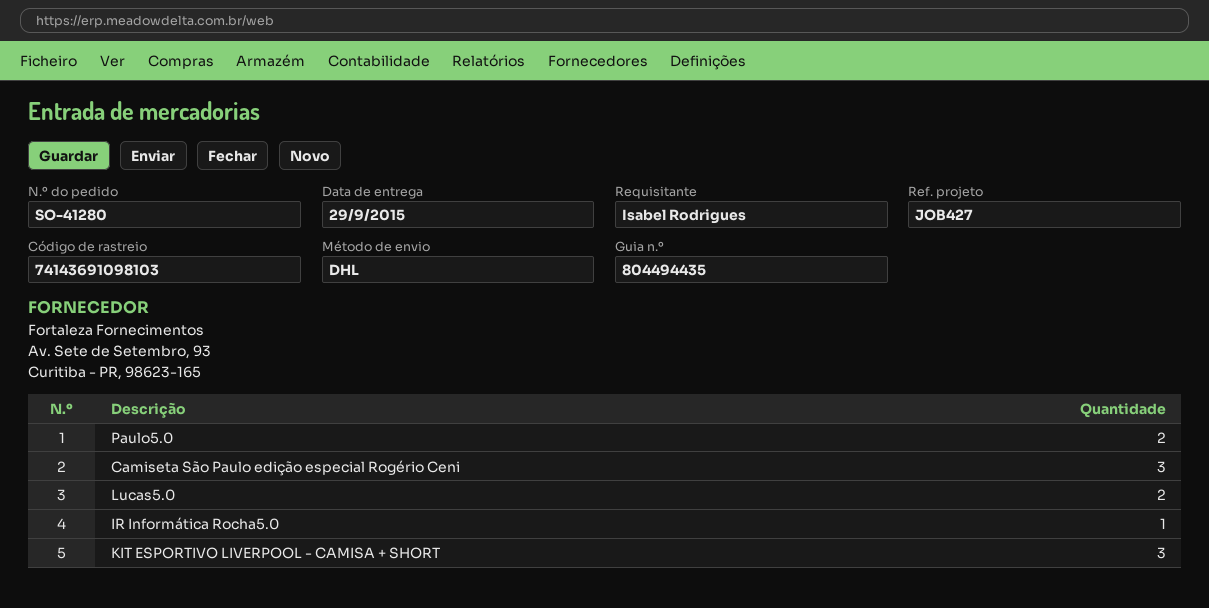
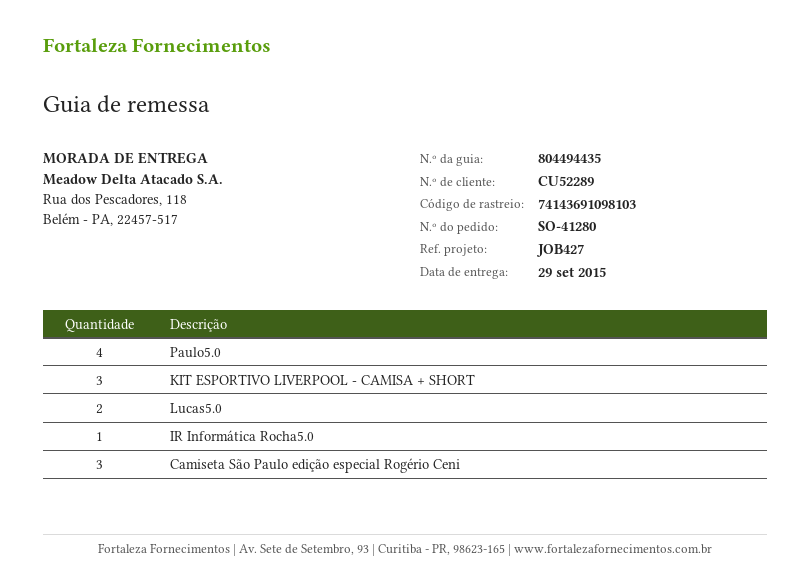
Paulo5.0: 2 -> 4

